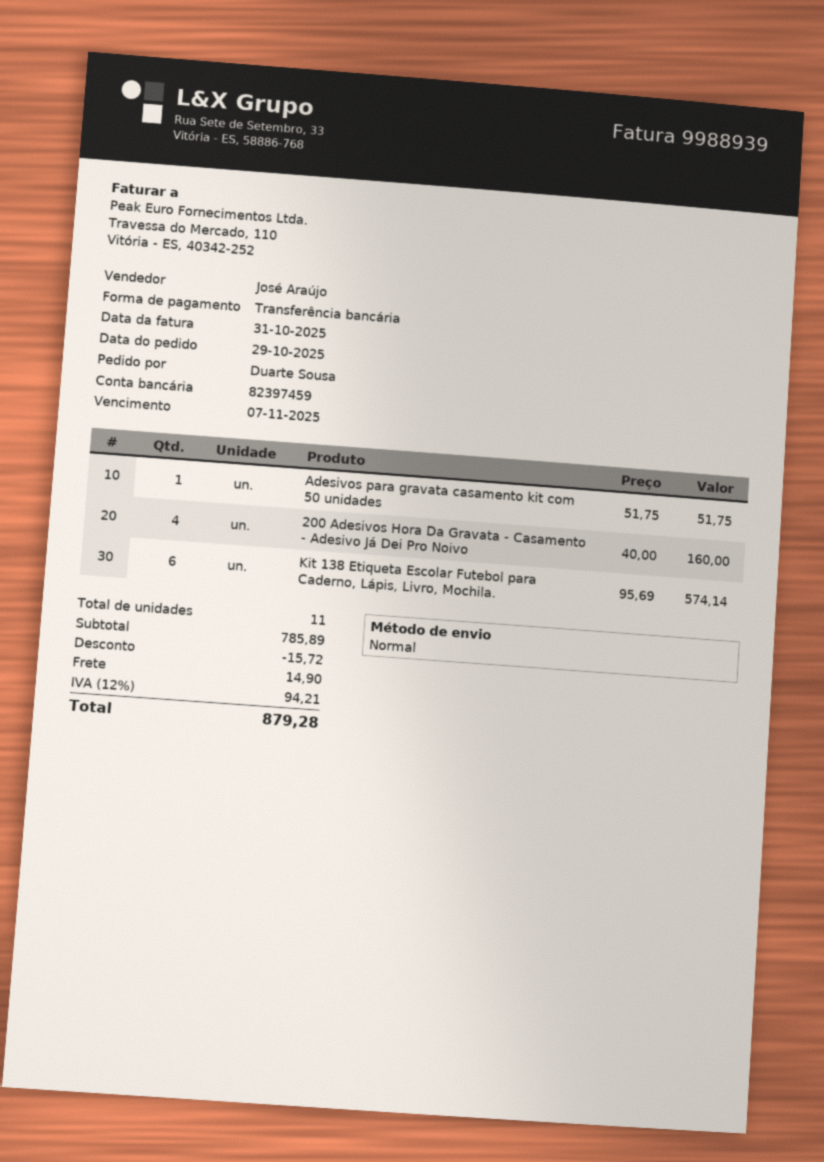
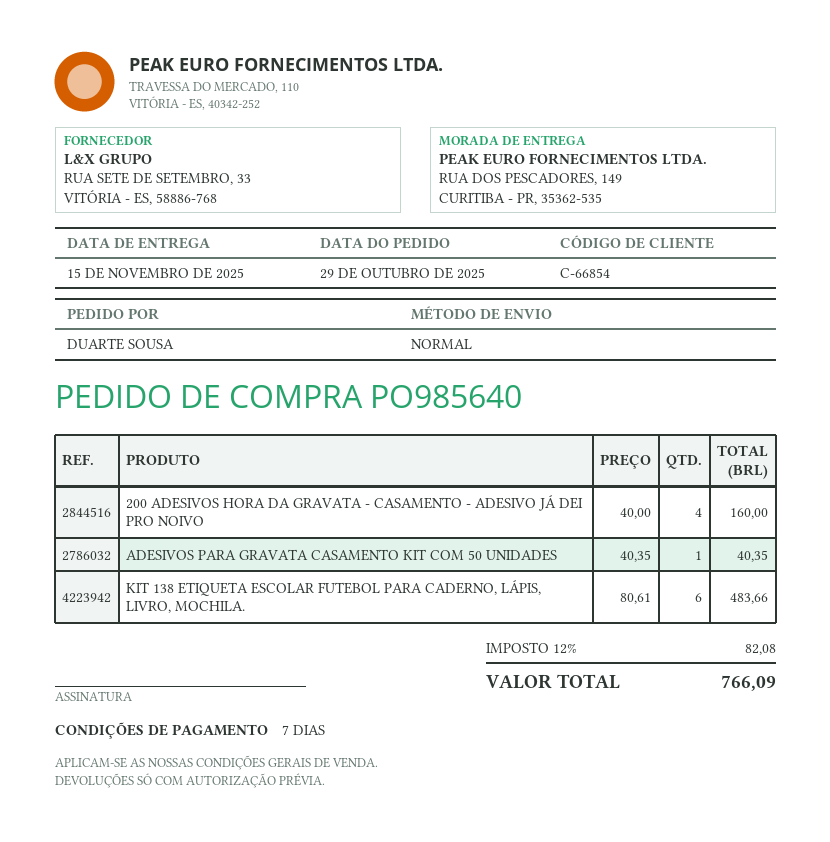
Adesivos para gravata casamento kit com 50 unidades: 1 x 51.75 = 51.75 -> 1 x 40.35 = 40.35
Kit 138 Etiqueta Escolar Futebol para Caderno, Lápis, Livro, Mochila.: 6 x 95.69 = 574.14 -> 6 x 80.61 = 483.66
discount: 15.72 -> none
shipping: 14.90 -> none
tax: 12% = 94.21 -> 12% = 82.08
total: 879.28 -> 766.09

